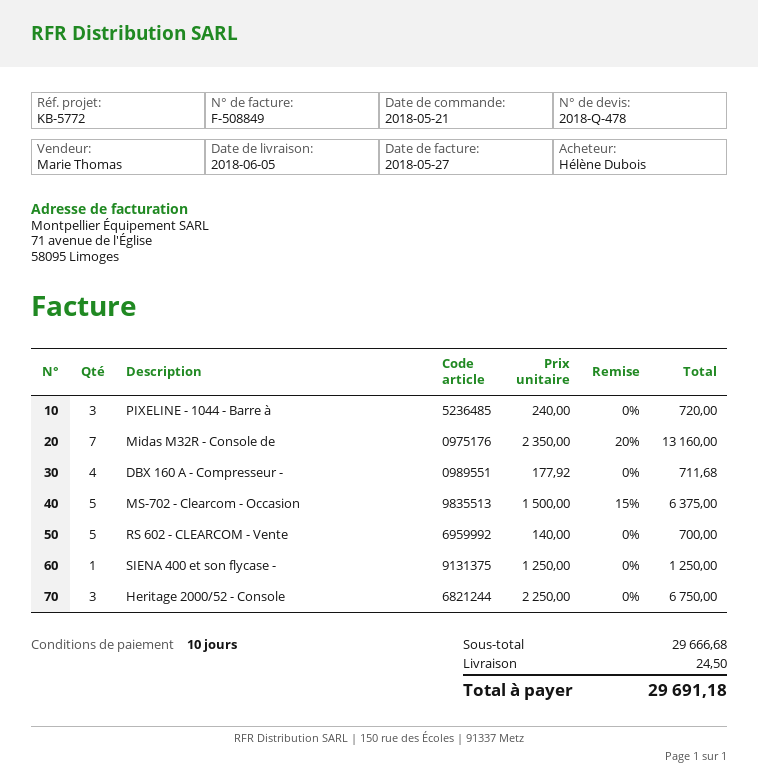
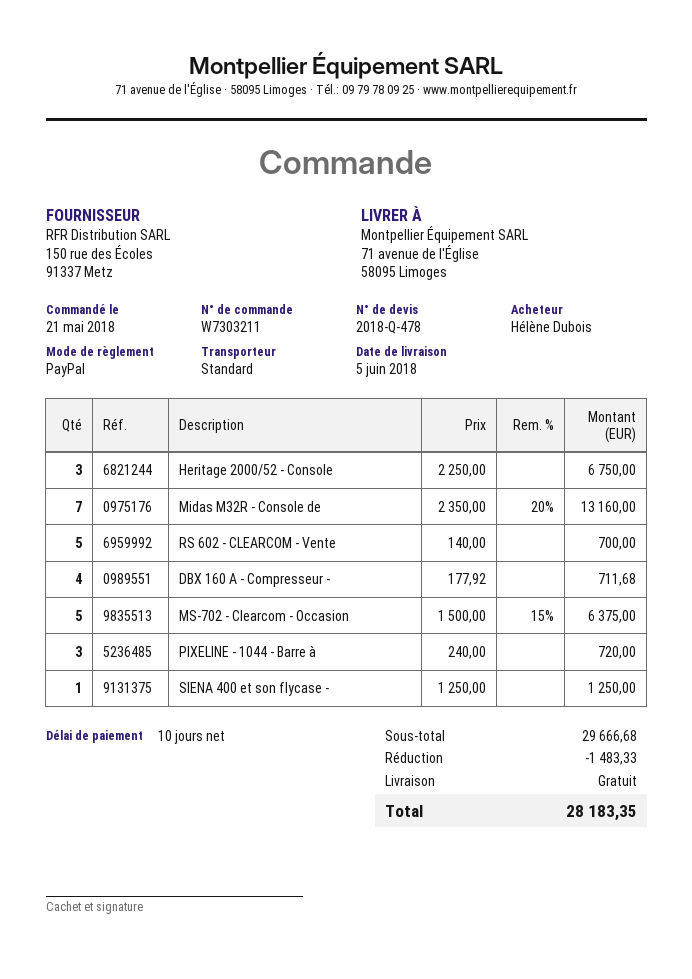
discount: none -> 1483.33
shipping: 24.50 -> 0.00
total: 29691.18 -> 28183.35

